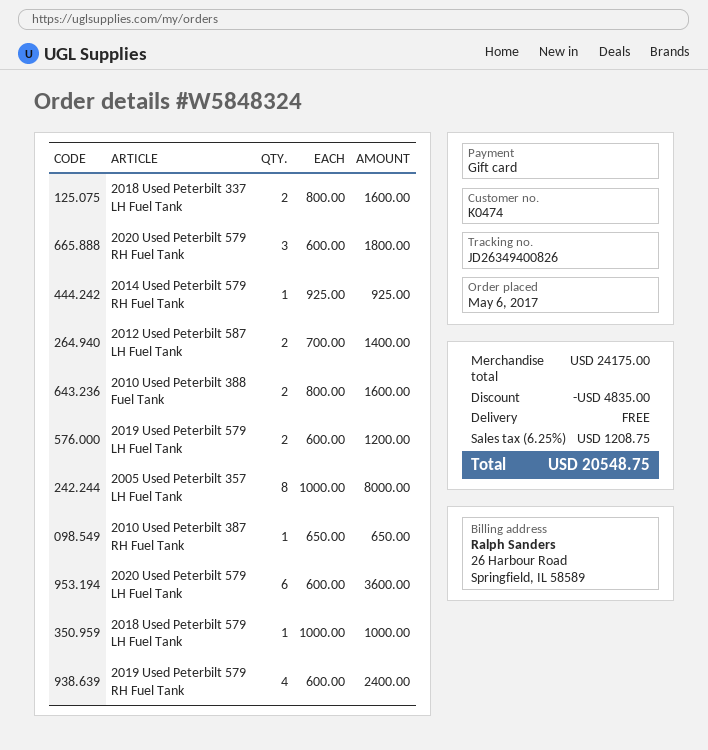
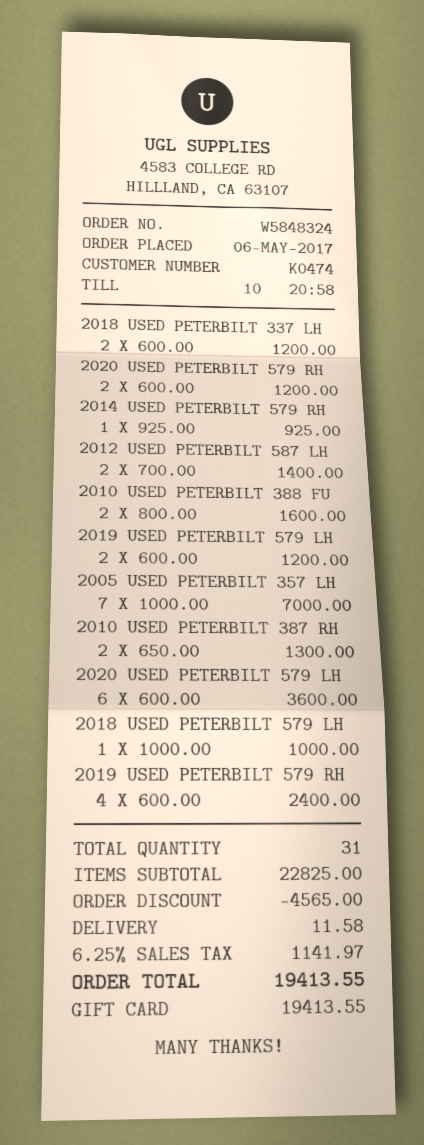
2018 Used Peterbilt 337 LH Fuel Tank: 2 x 800.00 = 1600.00 -> 2 x 600.00 = 1200.00
2020 Used Peterbilt 579 RH Fuel Tank: 3 x 600.00 = 1800.00 -> 2 x 600.00 = 1200.00
2005 Used Peterbilt 357 LH Fuel Tank: 8 x 1000.00 = 8000.00 -> 7 x 1000.00 = 7000.00
2010 Used Peterbilt 387 RH Fuel Tank: 1 x 650.00 = 650.00 -> 2 x 650.00 = 1300.00
subtotal: 24175.00 -> 22825.00
discount: 4835.00 -> 4565.00
shipping: 0.00 -> 11.58
tax: 6.25% = 1208.75 -> 6.25% = 1141.97
total: 20548.75 -> 19413.55

